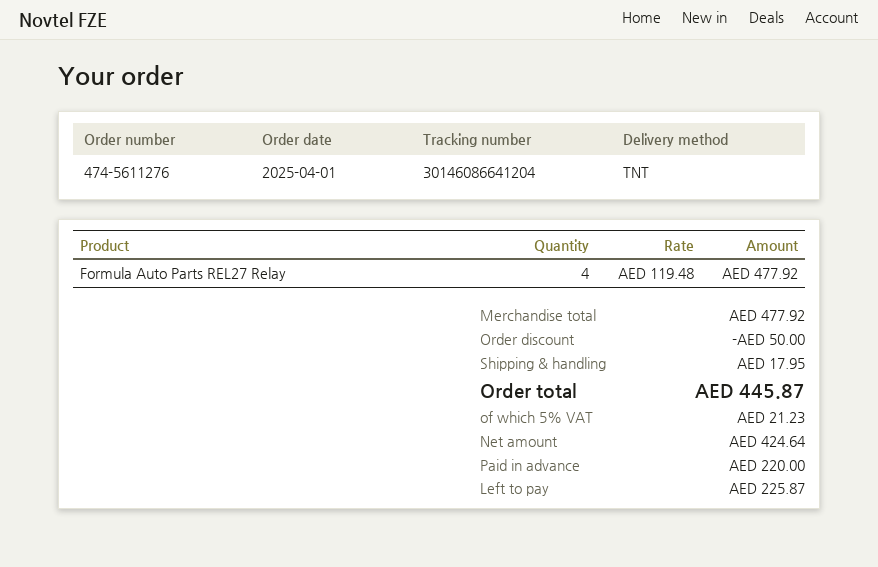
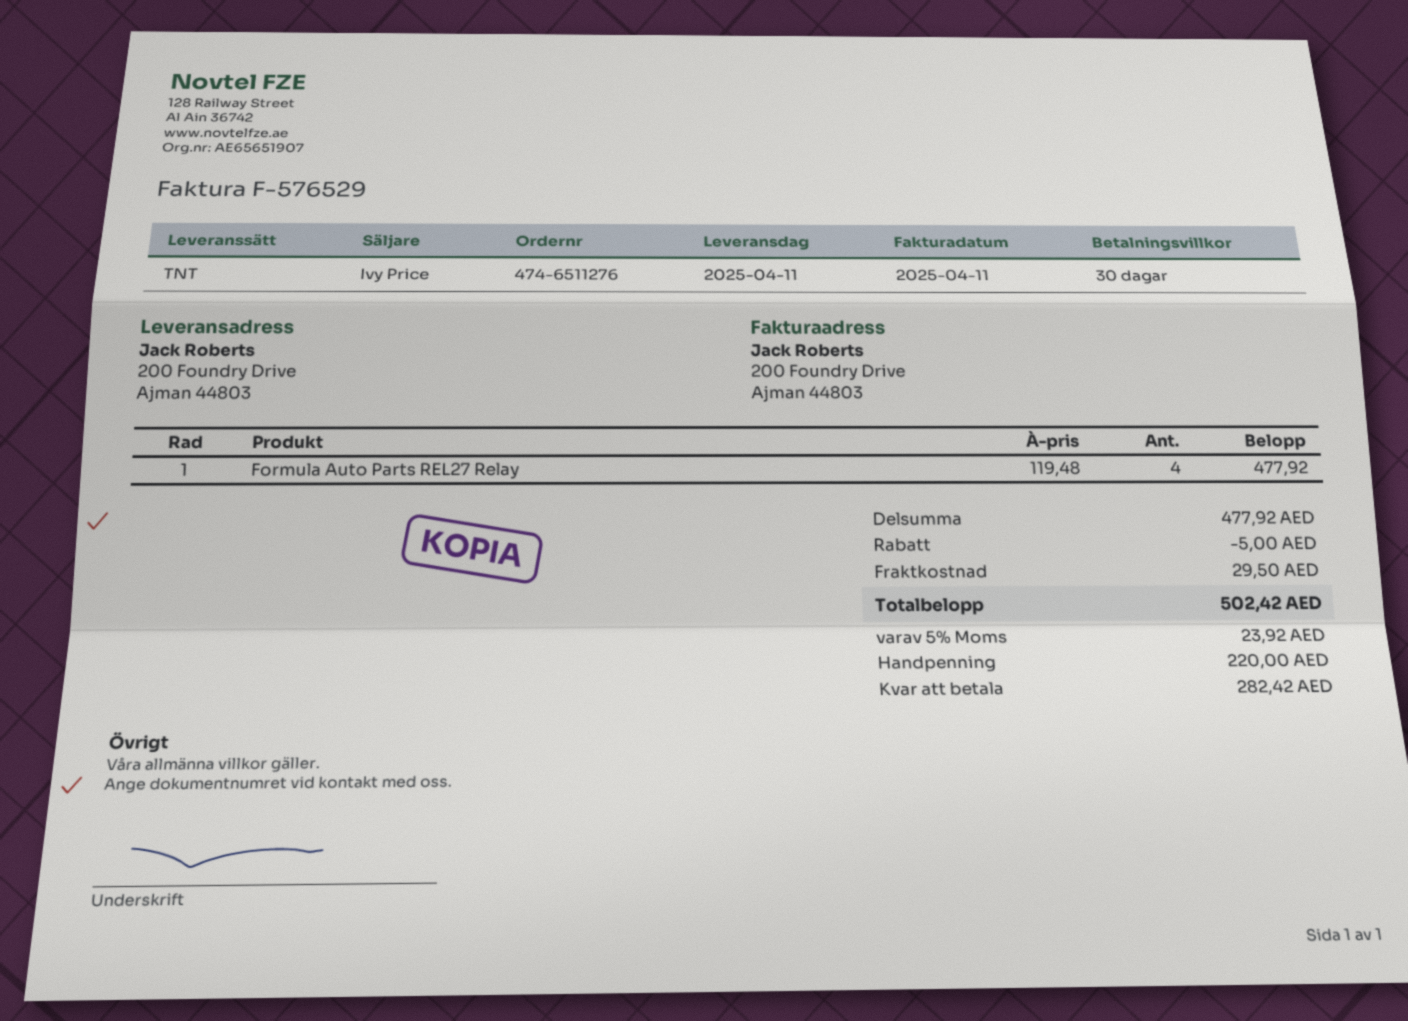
order number: 474-5611276 -> 474-6511276
discount: 50.00 -> 5.00
shipping: 17.95 -> 29.50
tax: 5% = 21.23 -> 5% = 23.92
total: 445.87 -> 502.42
balance: 225.87 -> 282.42

